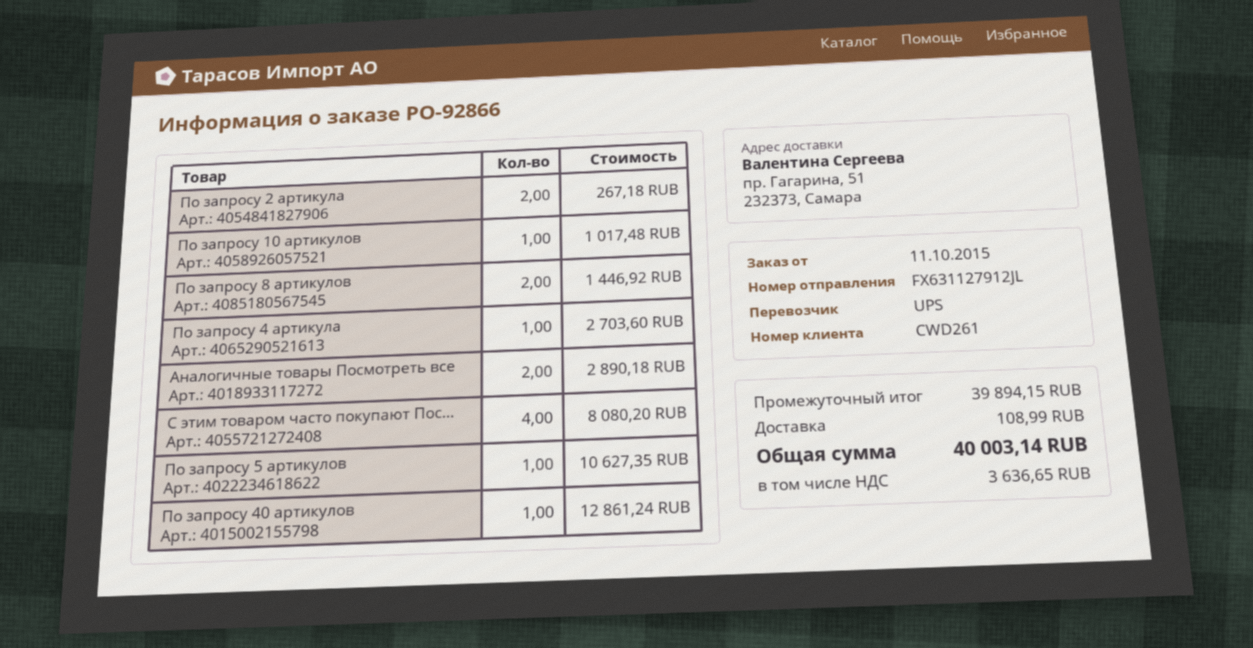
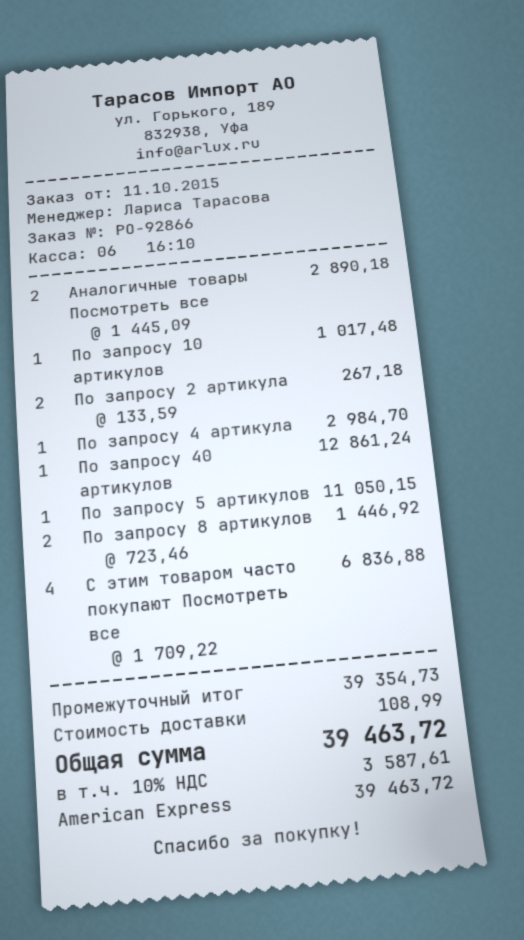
По запросу 4 артикула: 1 for 2703.60 -> 1 for 2984.70
С этим товаром часто покупают Пос...: 4 for 8080.20 -> 4 for 6836.88
По запросу 5 артикулов: 1 for 10627.35 -> 1 for 11050.15
subtotal: 39894.15 -> 39354.73
tax: 3636.65 -> 3587.61
total: 40003.14 -> 39463.72

